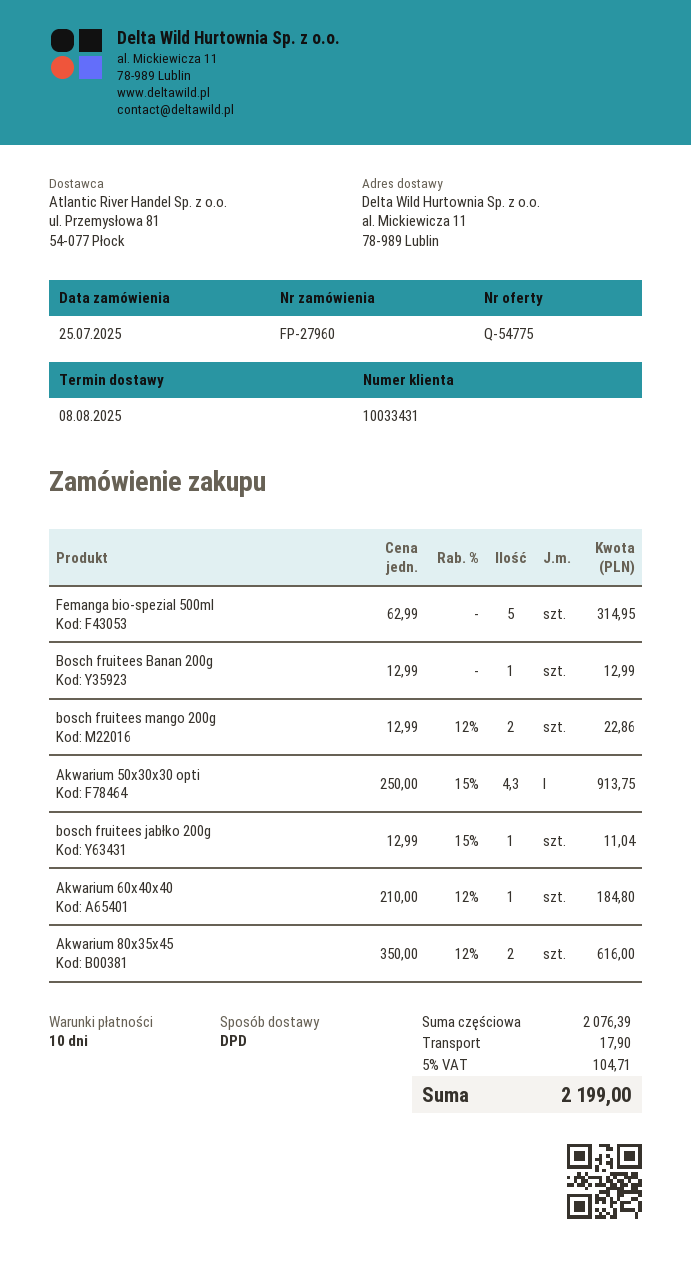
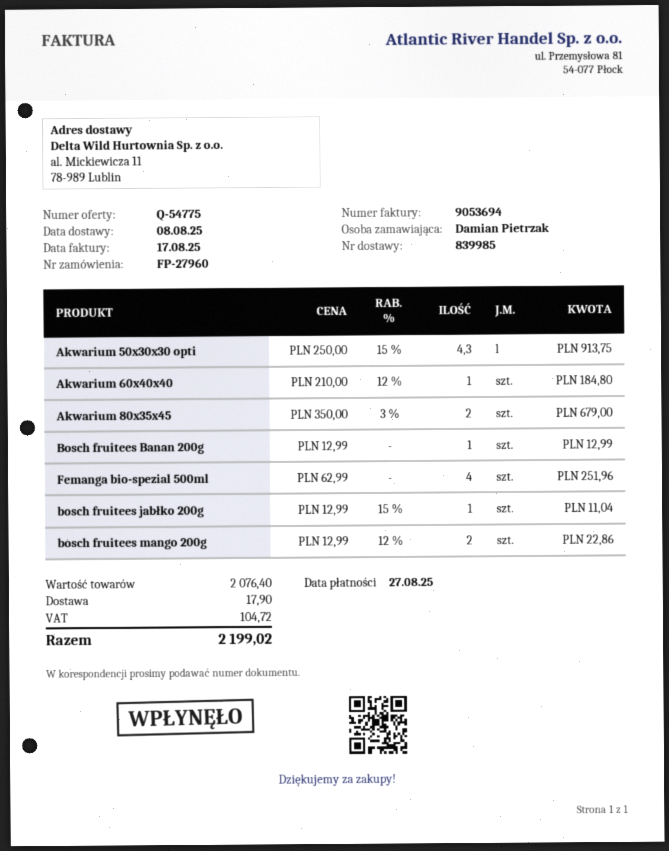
Femanga bio-spezial 500ml: 5 x 62.99 = 314.95 -> 4 x 62.99 = 251.96
Akwarium 80x35x45: 2 x 350.00 - 12% = 616.00 -> 2 x 350.00 - 3% = 679.00
subtotal: 2076.39 -> 2076.40
tax: 104.71 -> 104.72
total: 2199.00 -> 2199.02

